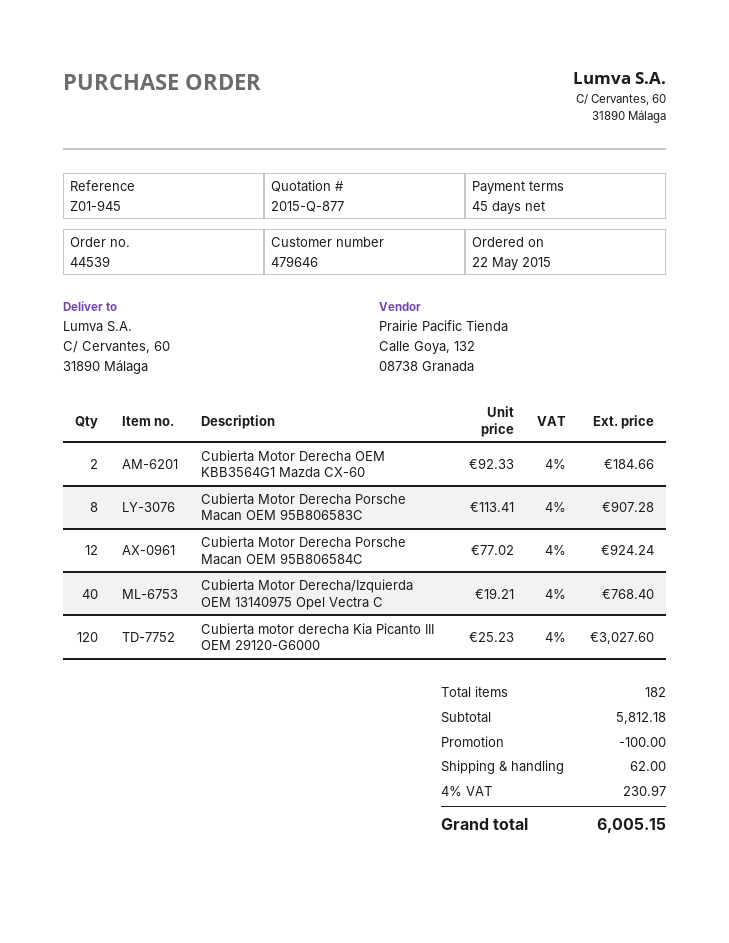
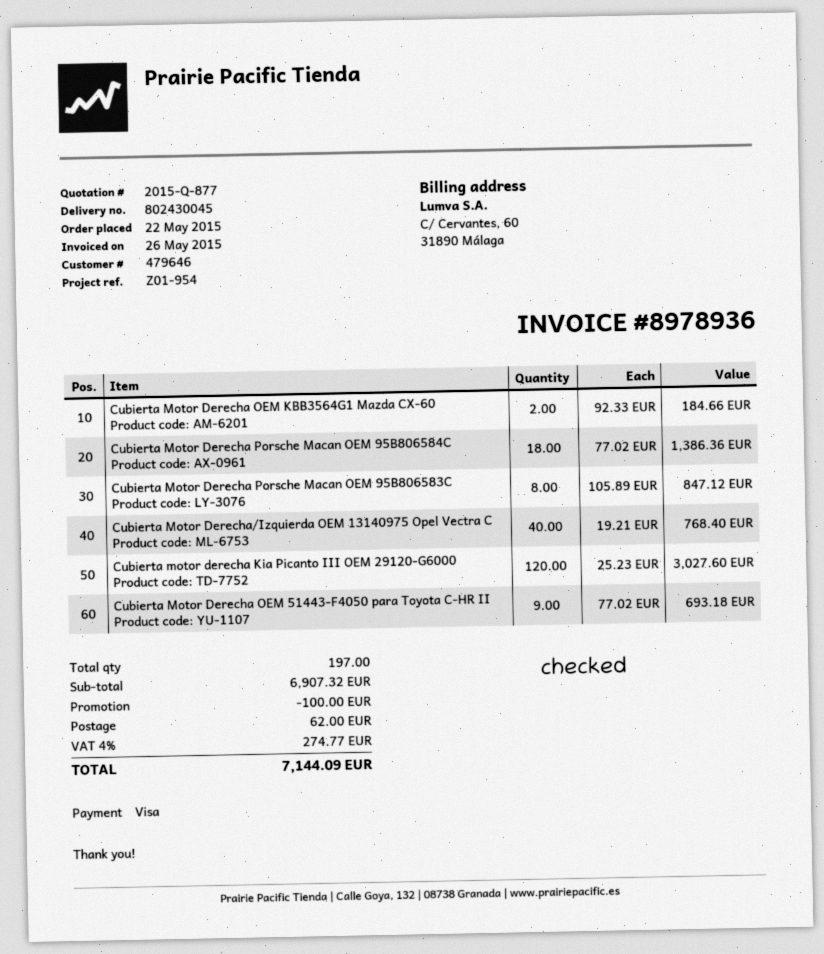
reference: Z01-945 -> Z01-954
Cubierta Motor Derecha Porsche Macan OEM 95B806583C: 8 x 113.41 = 907.28 -> 8 x 105.89 = 847.12
Cubierta Motor Derecha Porsche Macan OEM 95B806584C: 12 x 77.02 = 924.24 -> 18 x 77.02 = 1386.36
Cubierta Motor Derecha OEM 51443-F4050 para Toyota C-HR II: none -> 9 x 77.02 = 693.18
total quantity: 182 -> 197
subtotal: 5812.18 -> 6907.32
tax: 4% = 230.97 -> 4% = 274.77
total: 6005.15 -> 7144.09

